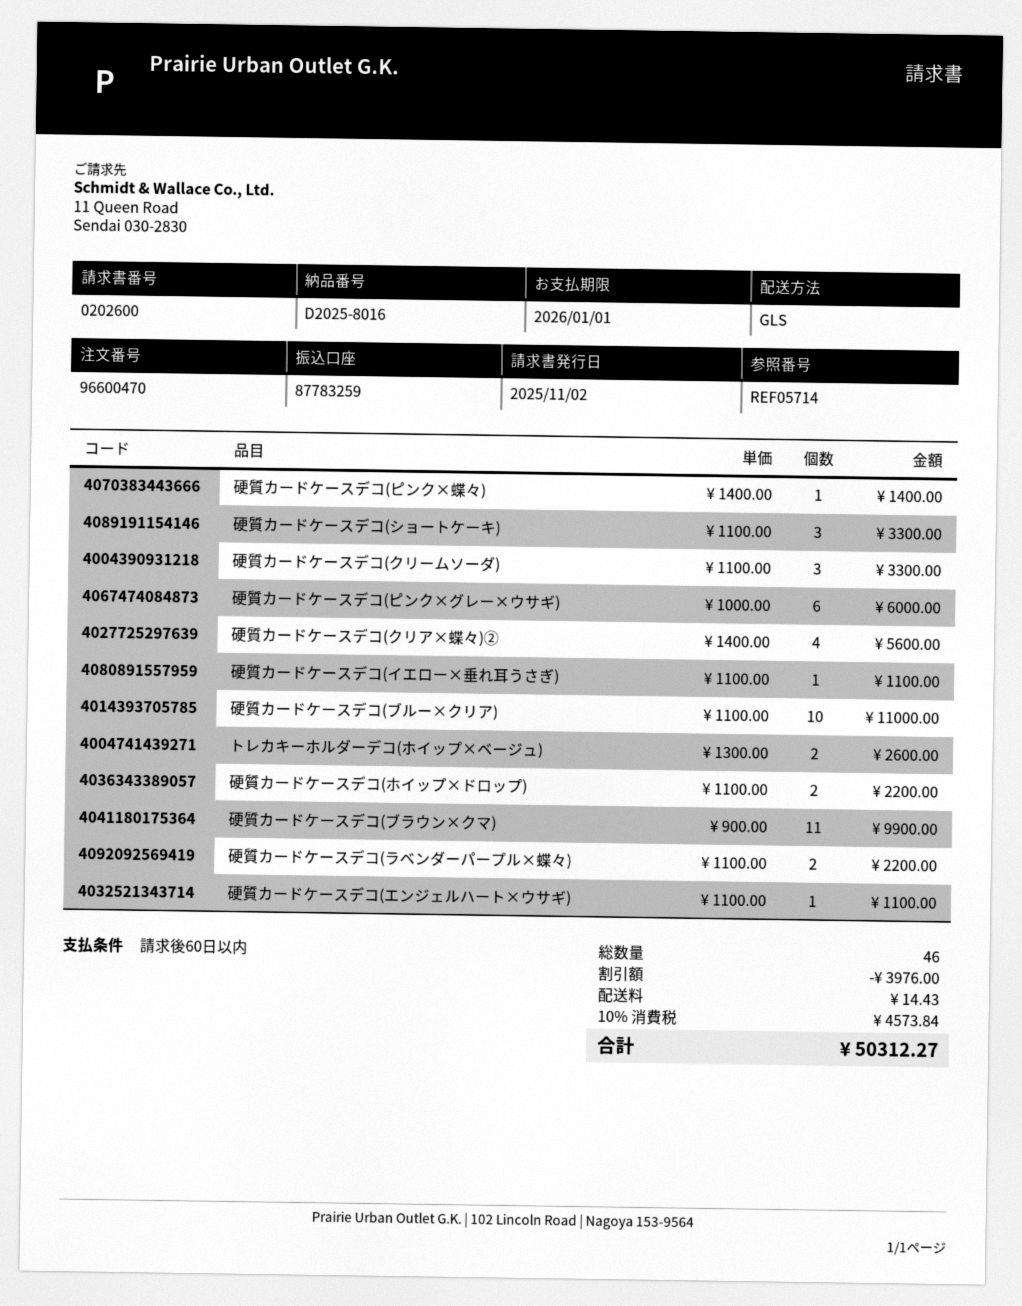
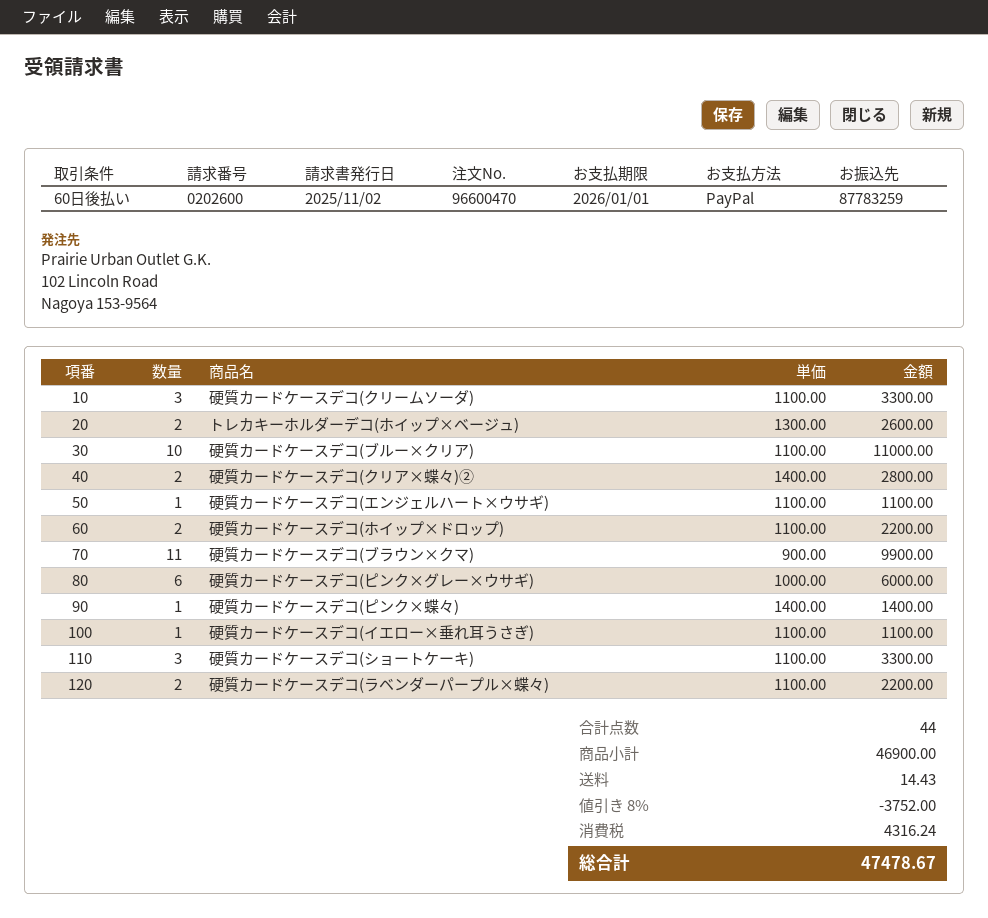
硬質カードケースデコ(クリア×蝶々)②: 4 x 1400.00 = 5600.00 -> 2 x 1400.00 = 2800.00
total quantity: 46 -> 44
discount: 3976.00 -> 3752.00
tax: 4573.84 -> 4316.24
total: 50312.27 -> 47478.67

